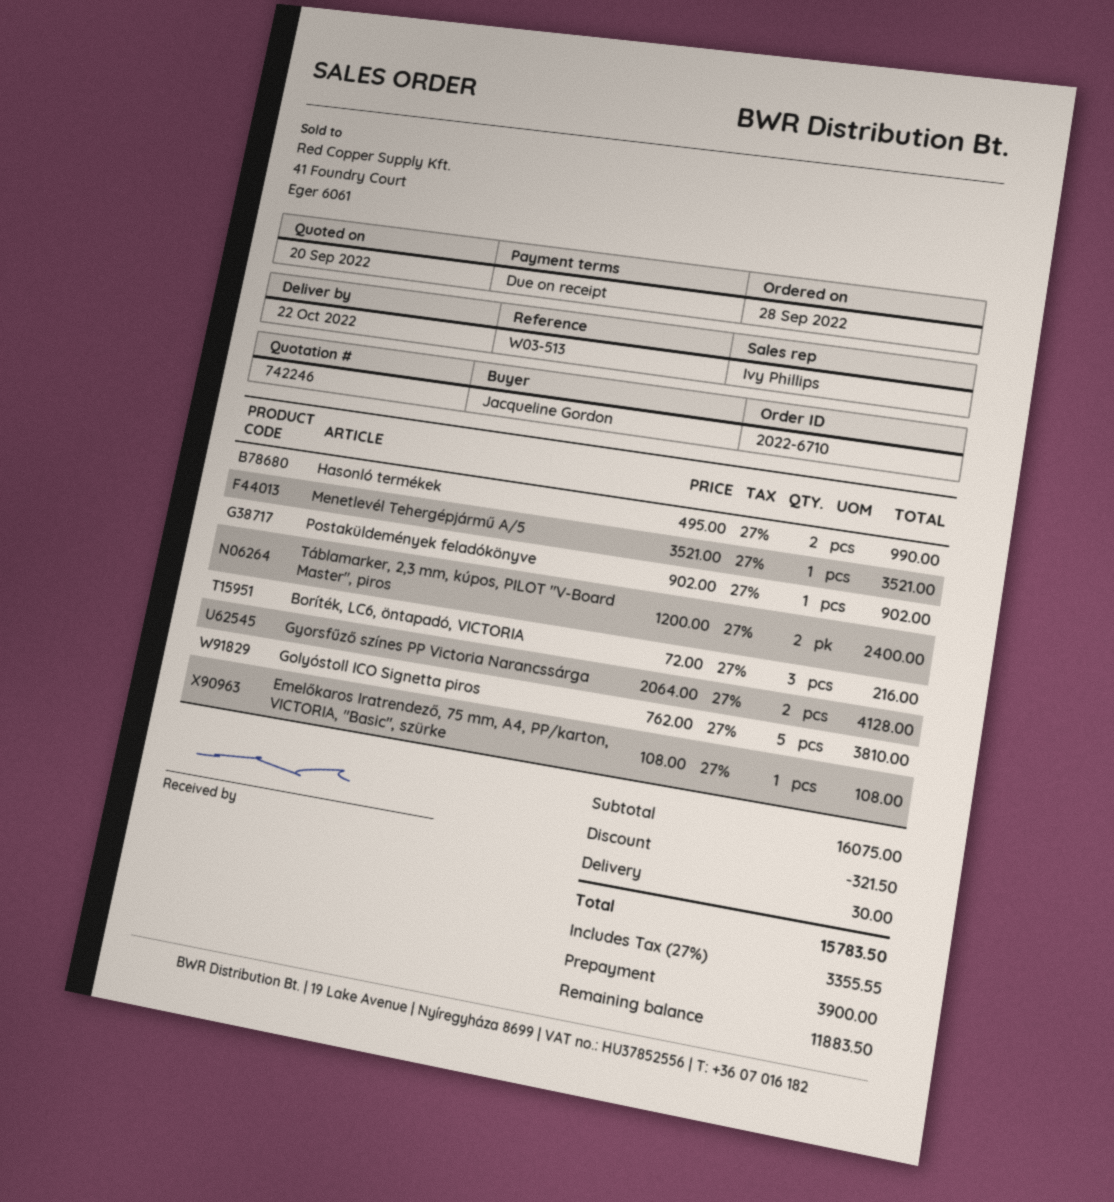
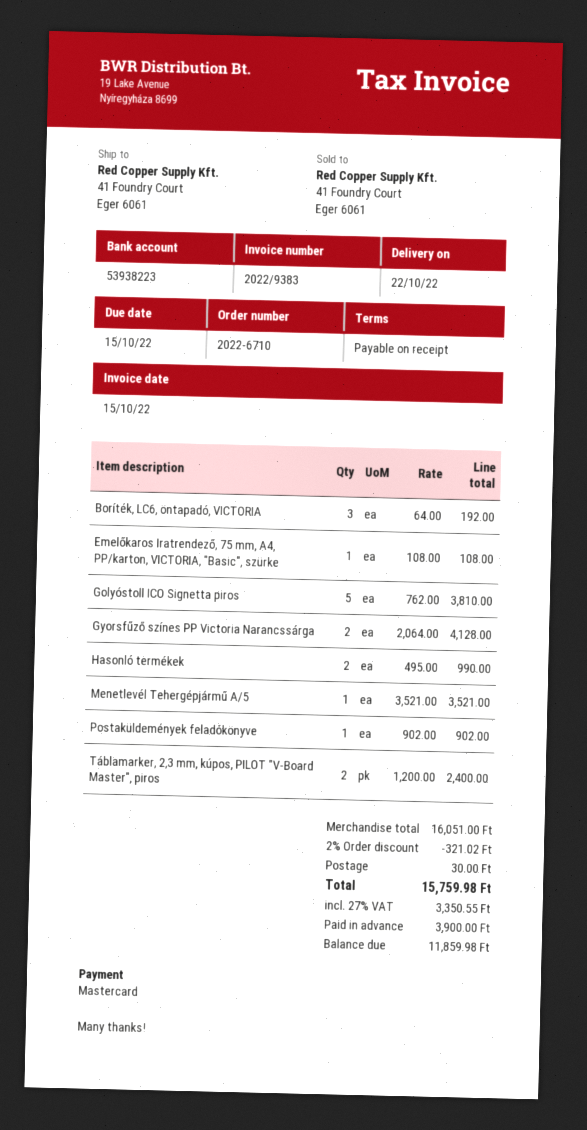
Boríték, LC6, öntapadó, VICTORIA: 3 x 72.00 = 216.00 -> 3 x 64.00 = 192.00
subtotal: 16075.00 -> 16051.00
discount: 321.50 -> 321.02
tax: 27% = 3355.55 -> 27% = 3350.55
total: 15783.50 -> 15759.98
balance: 11883.50 -> 11859.98

